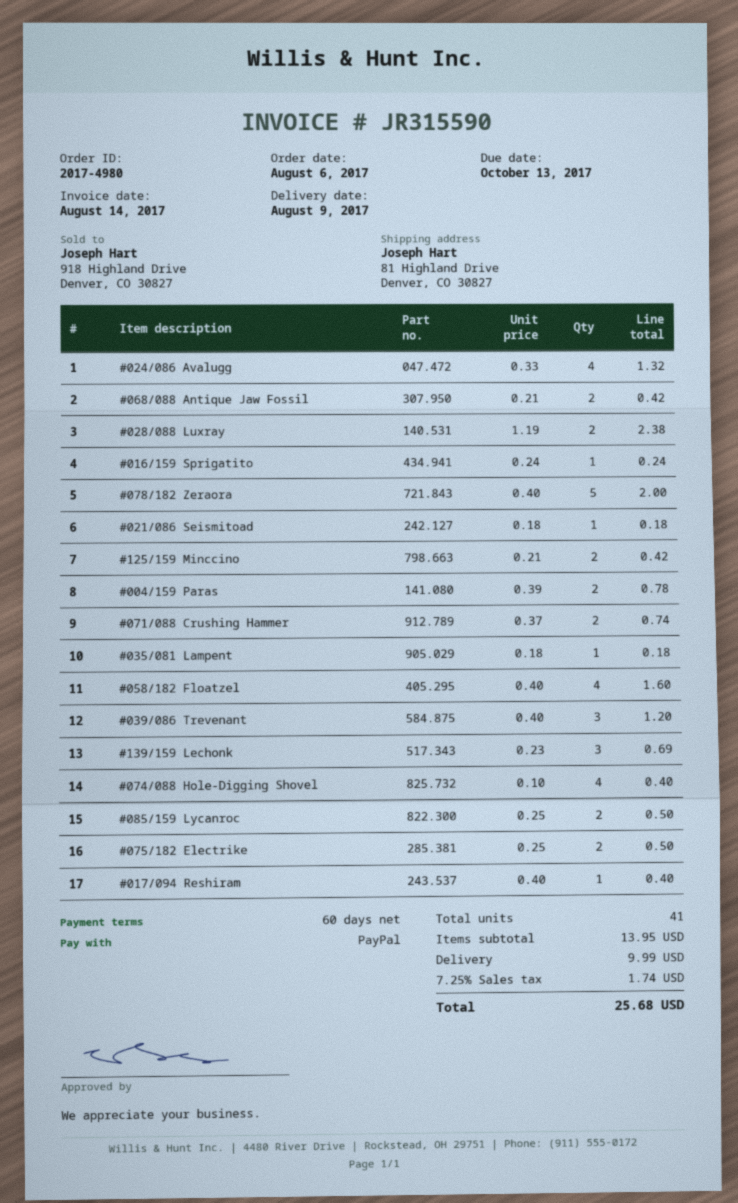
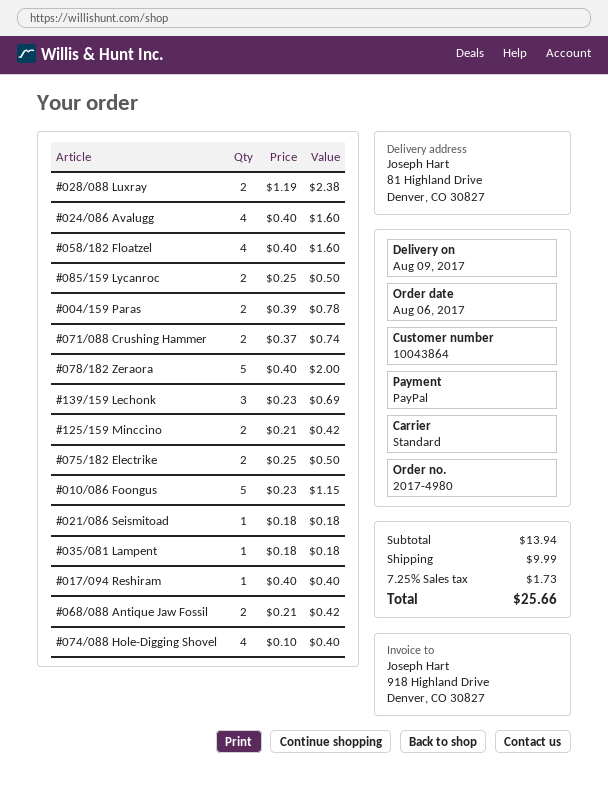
#024/086 Avalugg: 4 x 0.33 = 1.32 -> 4 x 0.40 = 1.60
#016/159 Sprigatito: 1 x 0.24 = 0.24 -> none
#039/086 Trevenant: 3 x 0.40 = 1.20 -> none
#010/086 Foongus: none -> 5 x 0.23 = 1.15
subtotal: 13.95 -> 13.94
tax: 7.25% = 1.74 -> 7.25% = 1.73
total: 25.68 -> 25.66

